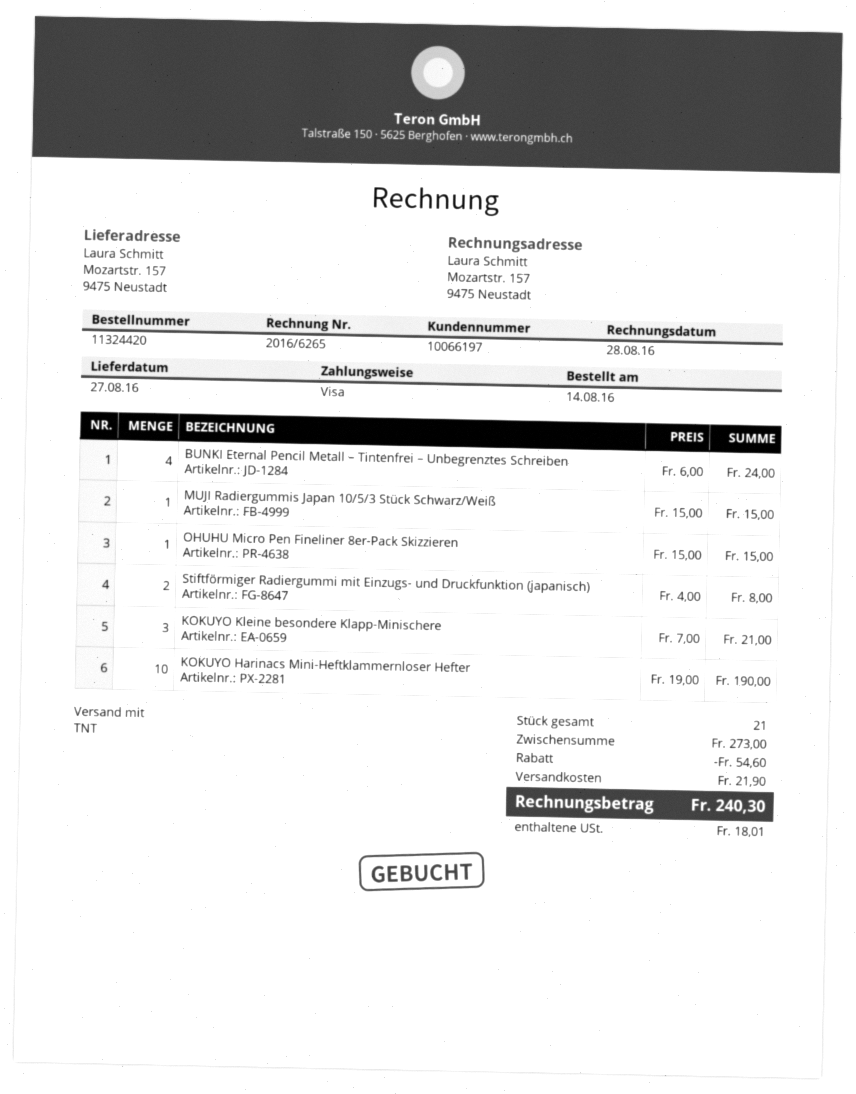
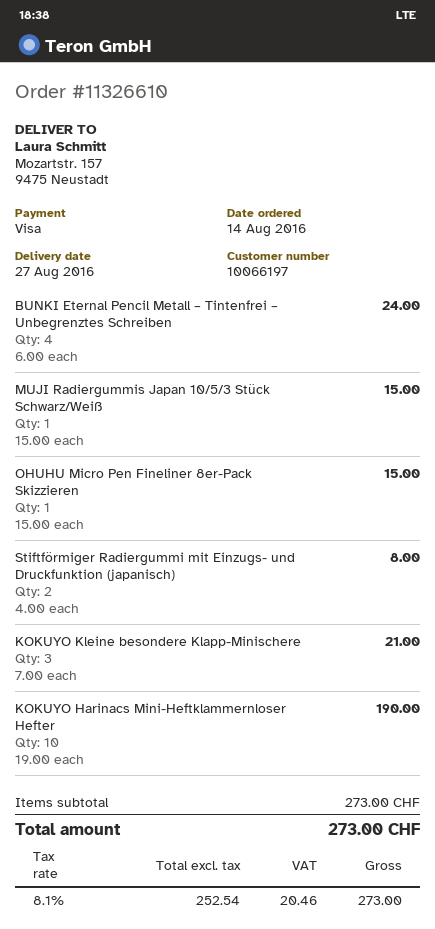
order number: 11324420 -> 11326610
discount: 54.60 -> none
shipping: 21.90 -> none
tax: 18.01 -> 20.46
total: 240.30 -> 273.00

